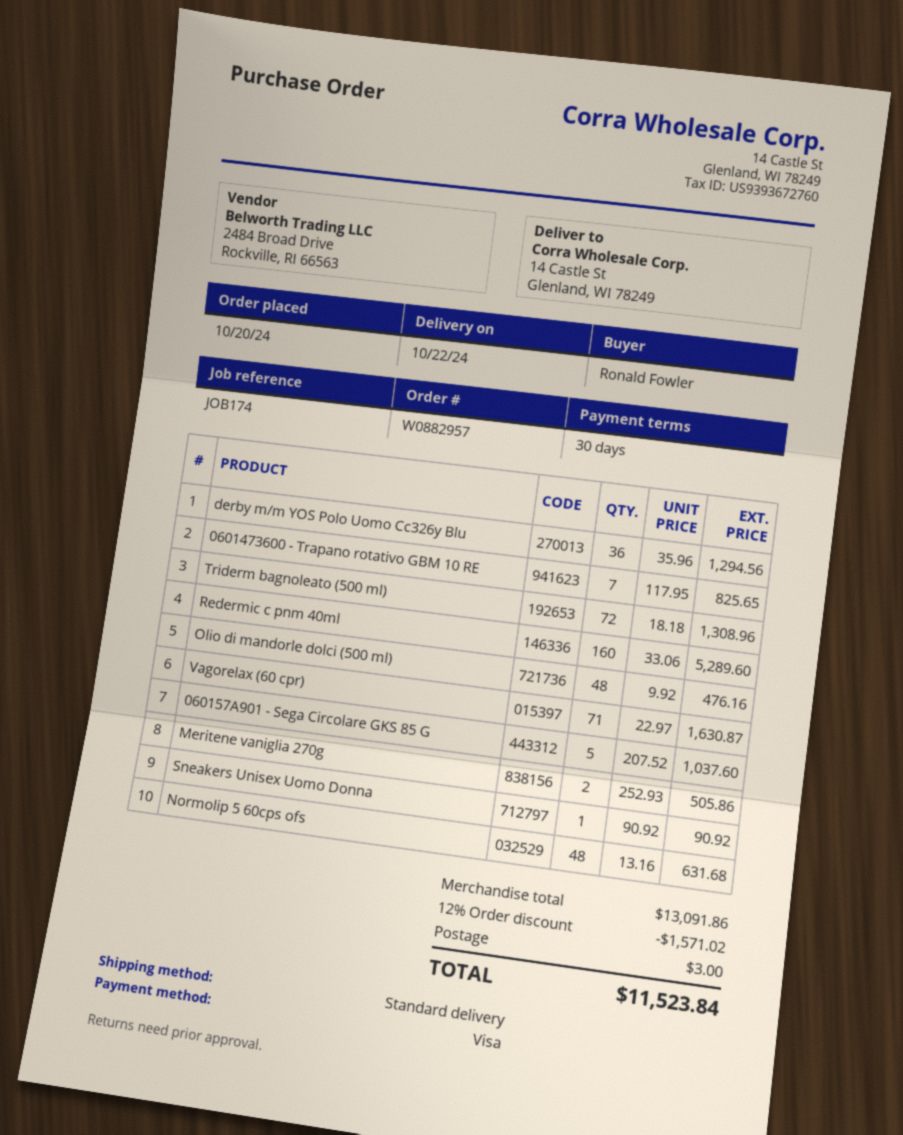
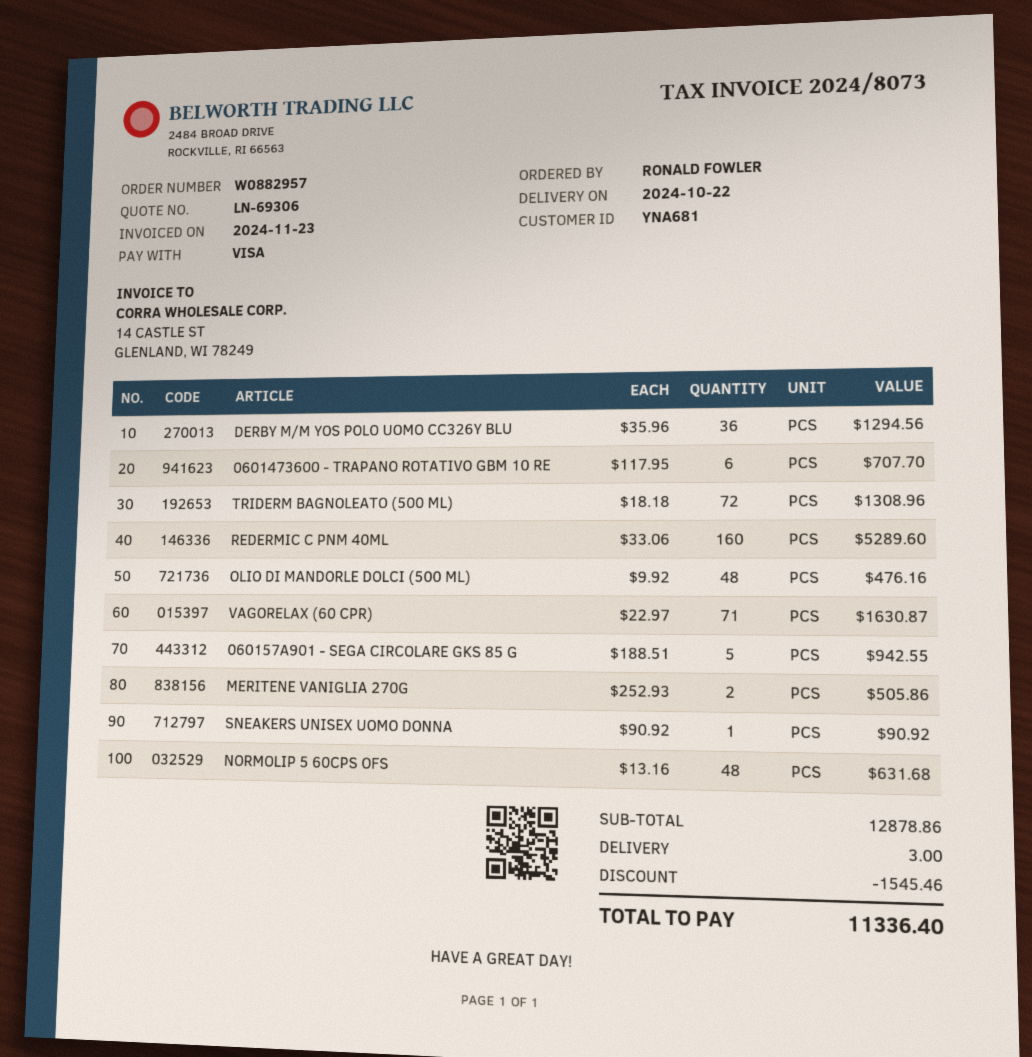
0601473600 - Trapano rotativo GBM 10 RE: 7 x 117.95 = 825.65 -> 6 x 117.95 = 707.70
060157A901 - Sega Circolare GKS 85 G: 5 x 207.52 = 1037.60 -> 5 x 188.51 = 942.55
subtotal: 13091.86 -> 12878.86
discount: 1571.02 -> 1545.46
total: 11523.84 -> 11336.40

